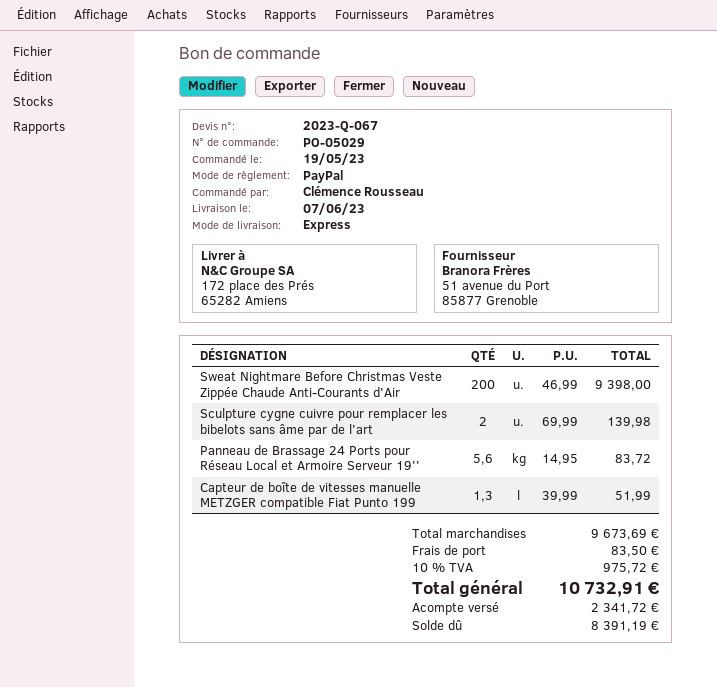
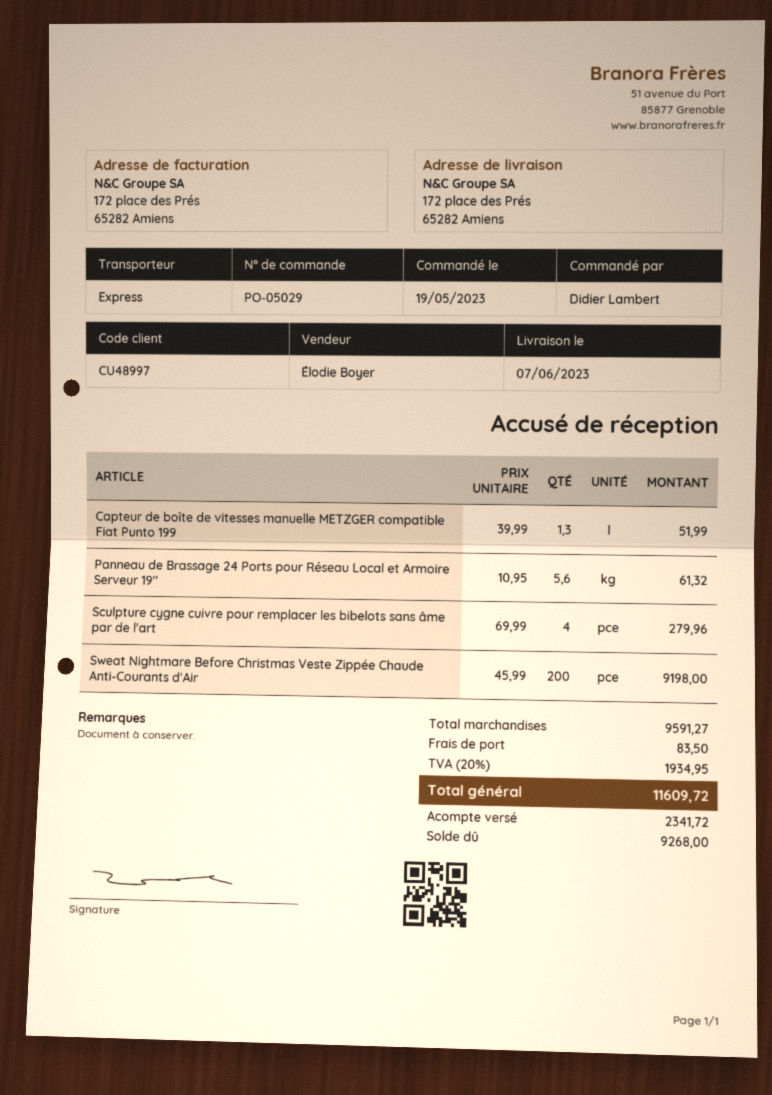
ordered by: Clémence Rousseau -> Didier Lambert
Sweat Nightmare Before Christmas Veste Zippée Chaude Anti-Courants d'Air: 200 x 46.99 = 9398.00 -> 200 x 45.99 = 9198.00
Sculpture cygne cuivre pour remplacer les bibelots sans âme par de l'art: 2 x 69.99 = 139.98 -> 4 x 69.99 = 279.96
Panneau de Brassage 24 Ports pour Réseau Local et Armoire Serveur 19'': 5.6 x 14.95 = 83.72 -> 5.6 x 10.95 = 61.32
subtotal: 9673.69 -> 9591.27
tax: 10% = 975.72 -> 20% = 1934.95
total: 10732.91 -> 11609.72
balance: 8391.19 -> 9268.00

